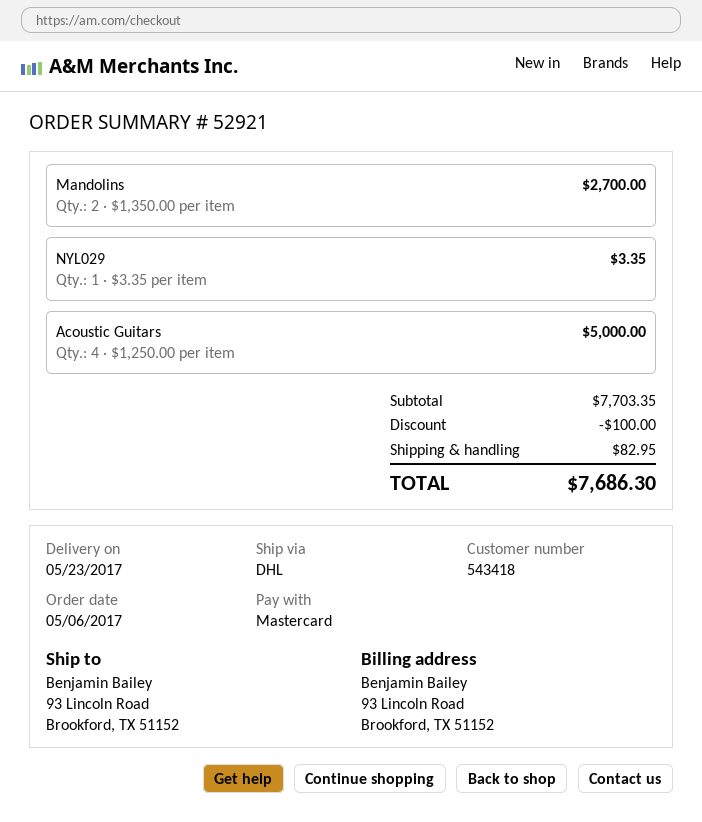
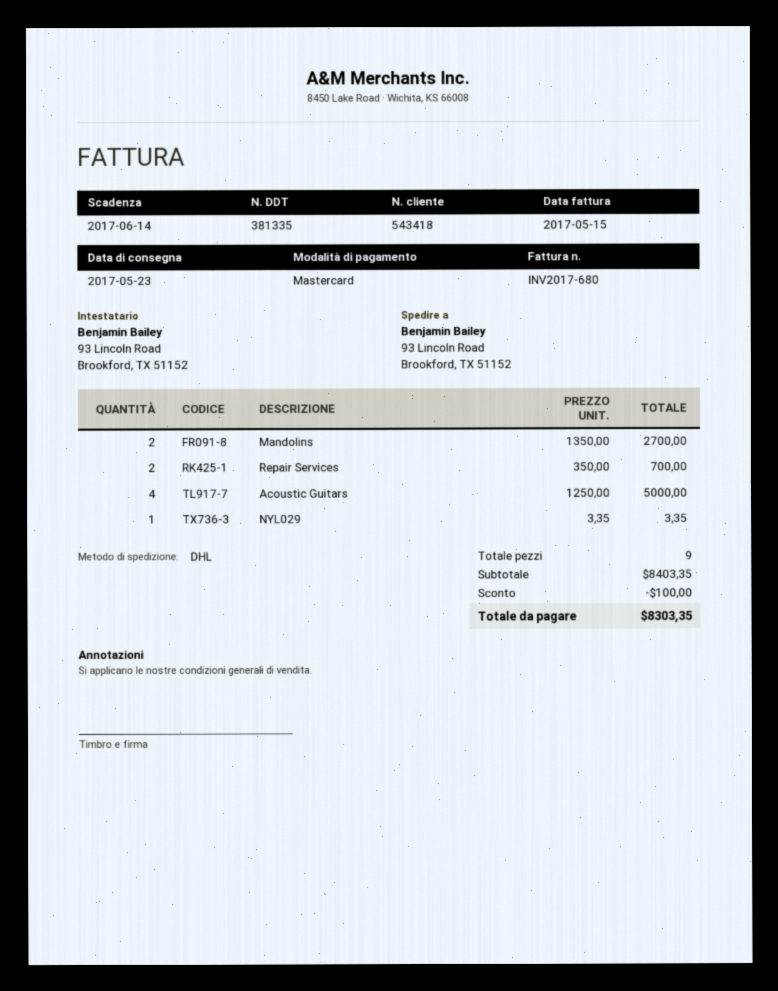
Repair Services: none -> 2 x 350.00 = 700.00
subtotal: 7703.35 -> 8403.35
shipping: 82.95 -> none
total: 7686.30 -> 8303.35

